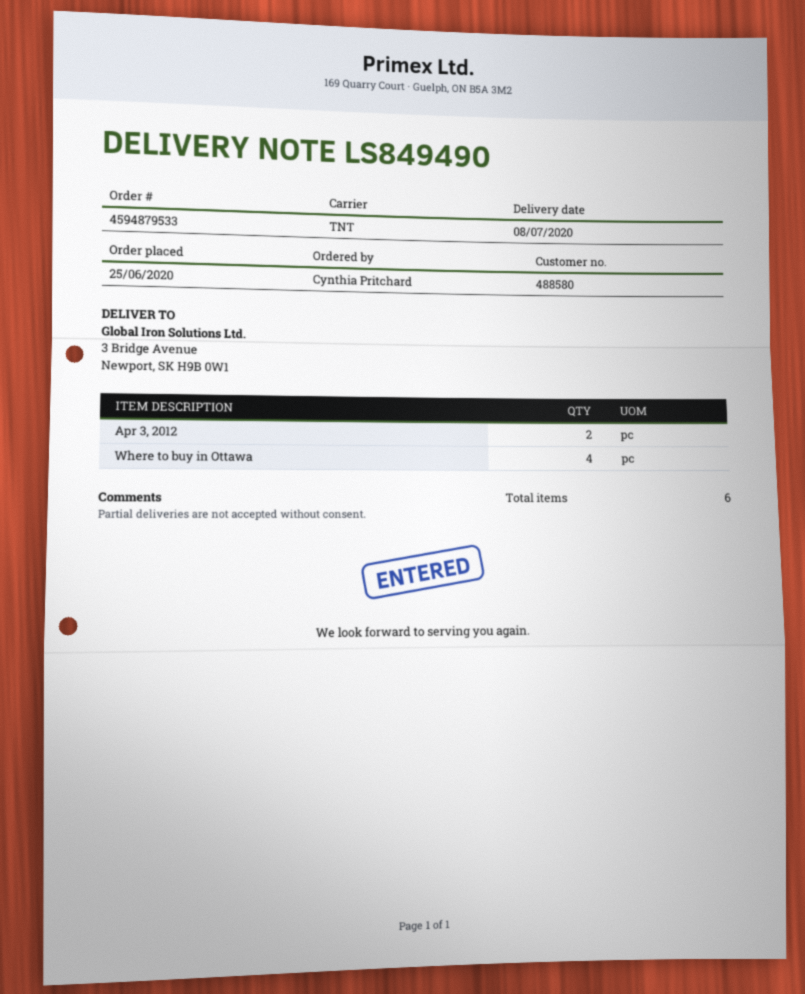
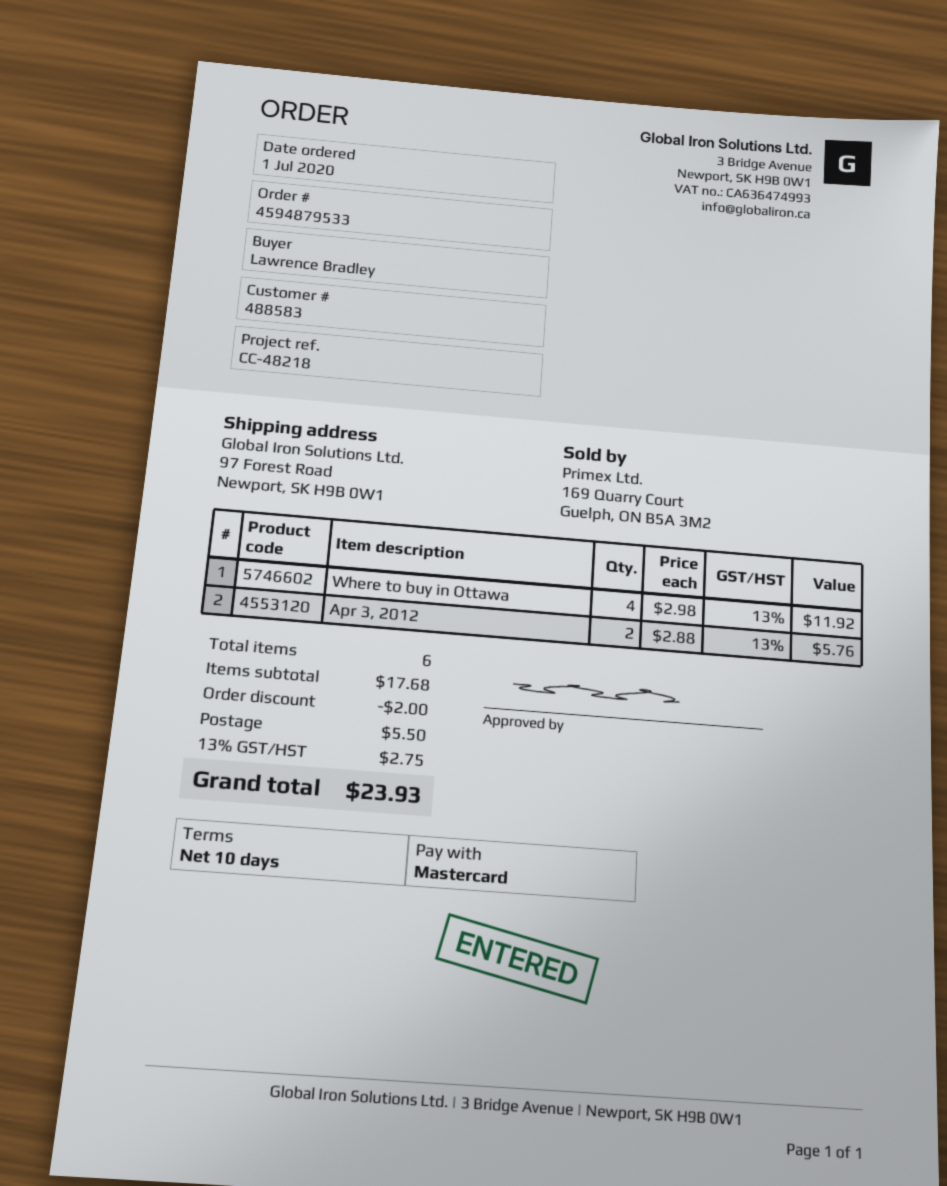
order date: 2020-06-25 -> 2020-07-01
customer number: 488580 -> 488583
ordered by: Cynthia Pritchard -> Lawrence Bradley
ship to: 3 Bridge Avenue, Newport, SK H9B 0W1 -> 97 Forest Road, Newport, SK H9B 0W1

